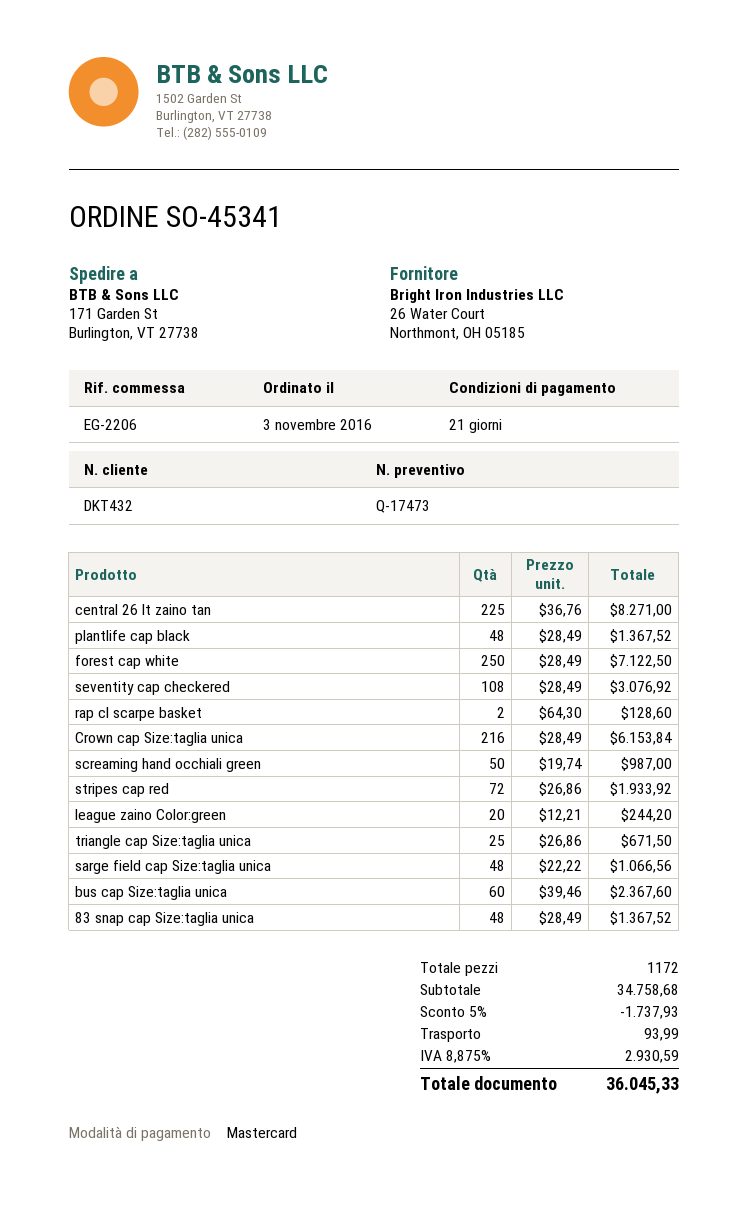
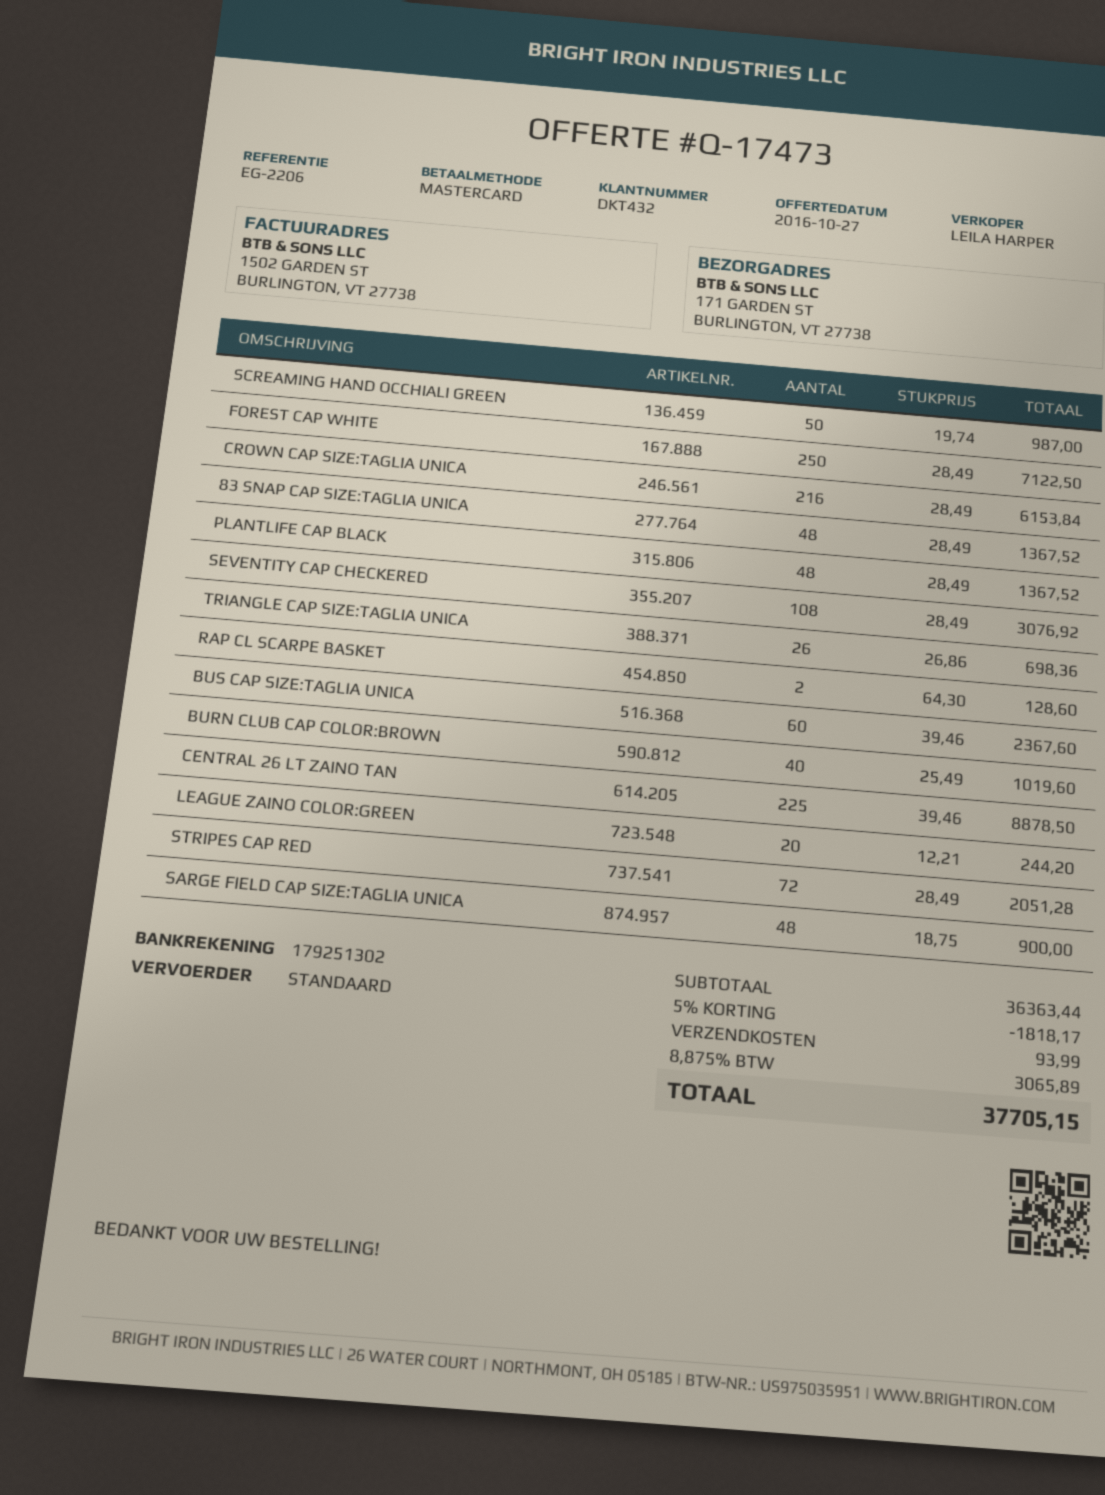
central 26 lt zaino tan: 225 x 36.76 = 8271.00 -> 225 x 39.46 = 8878.50
stripes cap red: 72 x 26.86 = 1933.92 -> 72 x 28.49 = 2051.28
triangle cap Size:taglia unica: 25 x 26.86 = 671.50 -> 26 x 26.86 = 698.36
sarge field cap Size:taglia unica: 48 x 22.22 = 1066.56 -> 48 x 18.75 = 900.00
BURN CLUB CAP COLOR:BROWN: none -> 40 x 25.49 = 1019.60
subtotal: 34758.68 -> 36363.44
discount: 5% = 1737.93 -> 5% = 1818.17
tax: 8.875% = 2930.59 -> 8.875% = 3065.89
total: 36045.33 -> 37705.15

